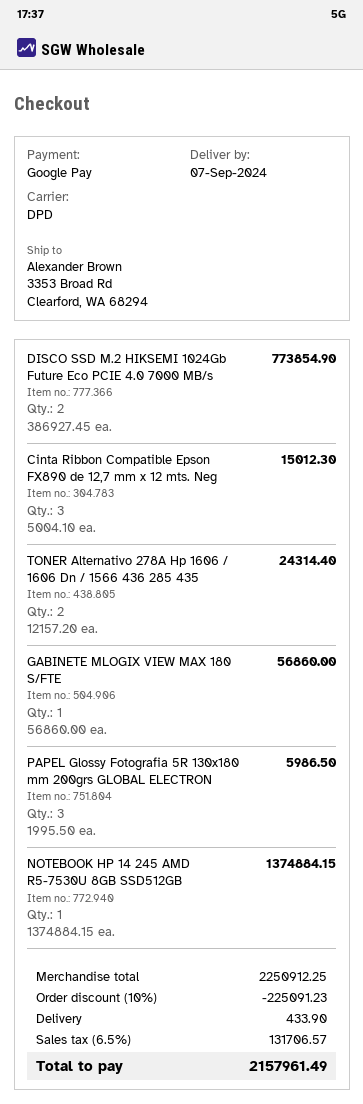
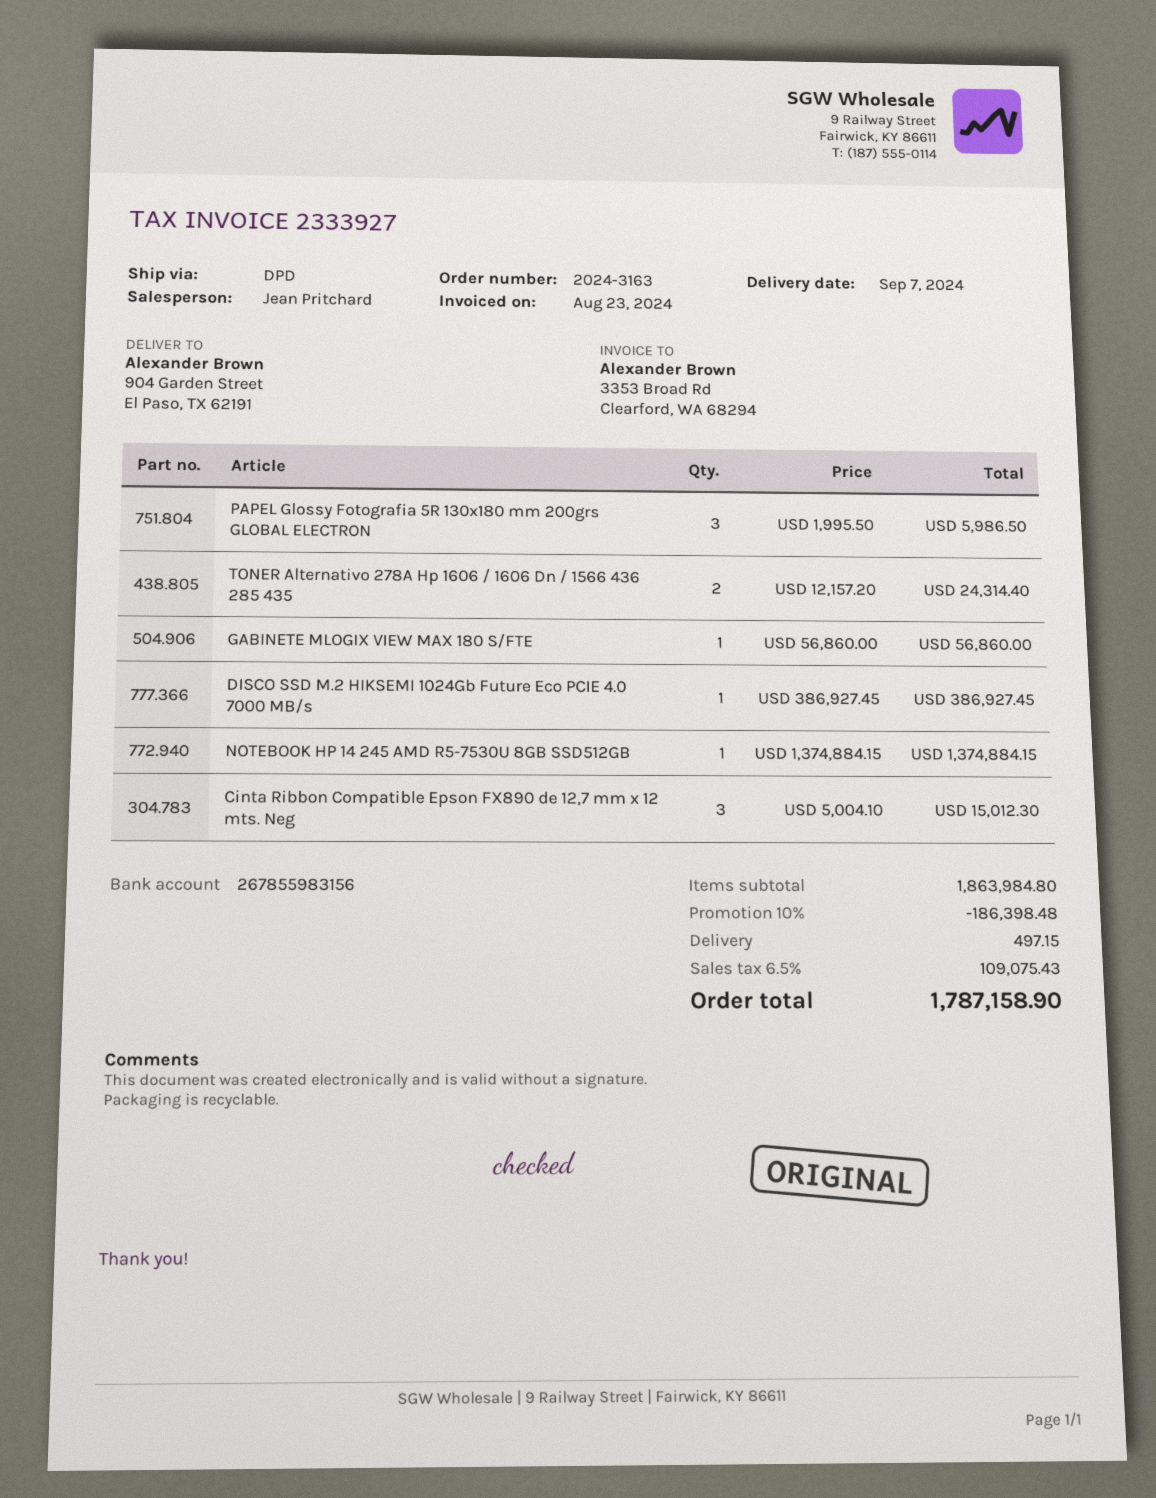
ship to: 3353 Broad Rd, Clearford, WA 68294 -> 904 Garden Street, El Paso, TX 62191
DISCO SSD M.2 HIKSEMI 1024Gb Future Eco PCIE 4.0 7000 MB/s: 2 x 386927.45 = 773854.90 -> 1 x 386927.45 = 386927.45
subtotal: 2250912.25 -> 1863984.80
discount: 10% = 225091.23 -> 10% = 186398.48
shipping: 433.90 -> 497.15
tax: 6.5% = 131706.57 -> 6.5% = 109075.43
total: 2157961.49 -> 1787158.90

